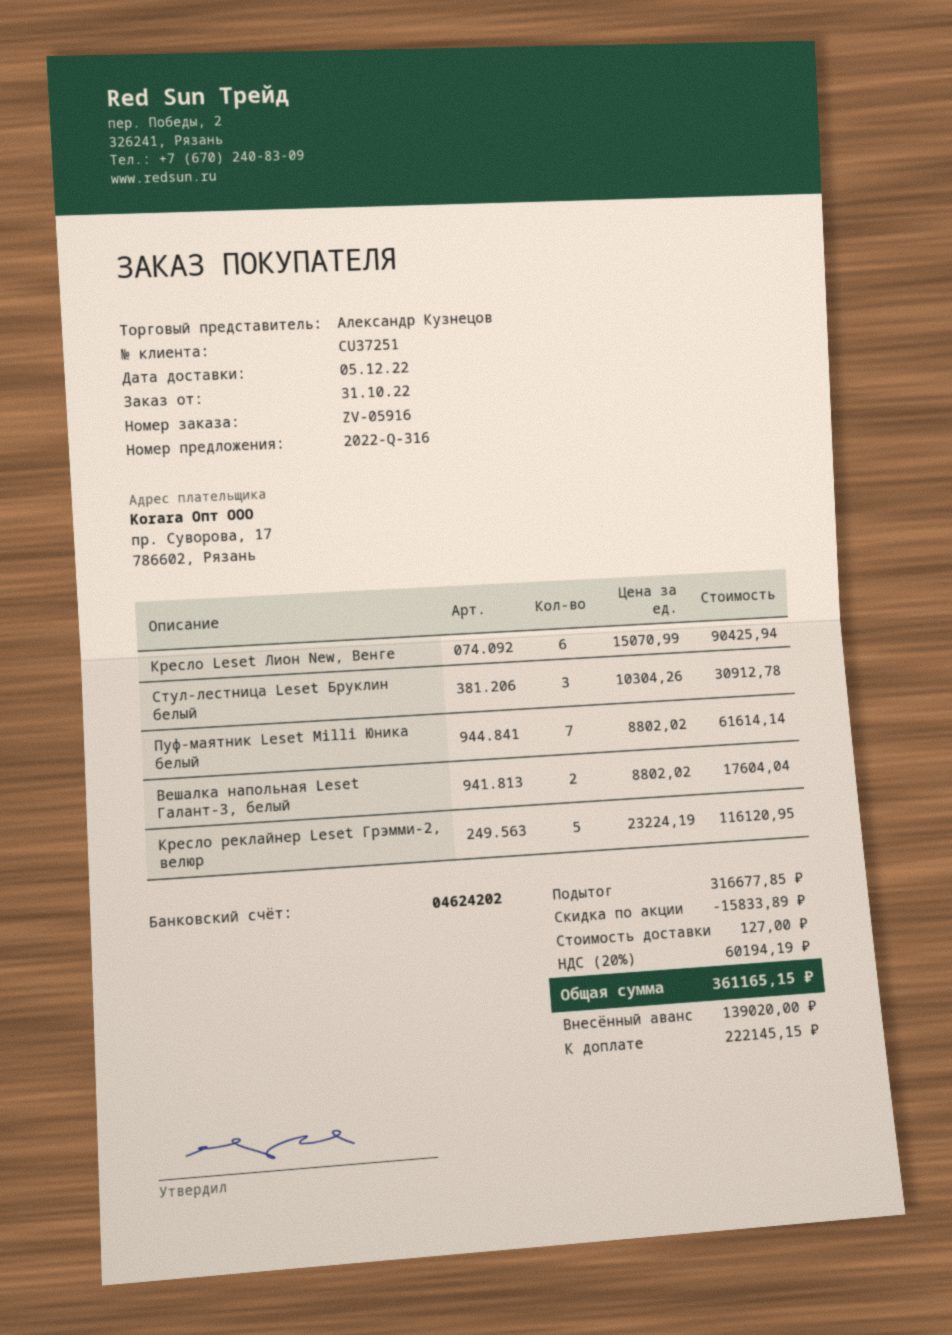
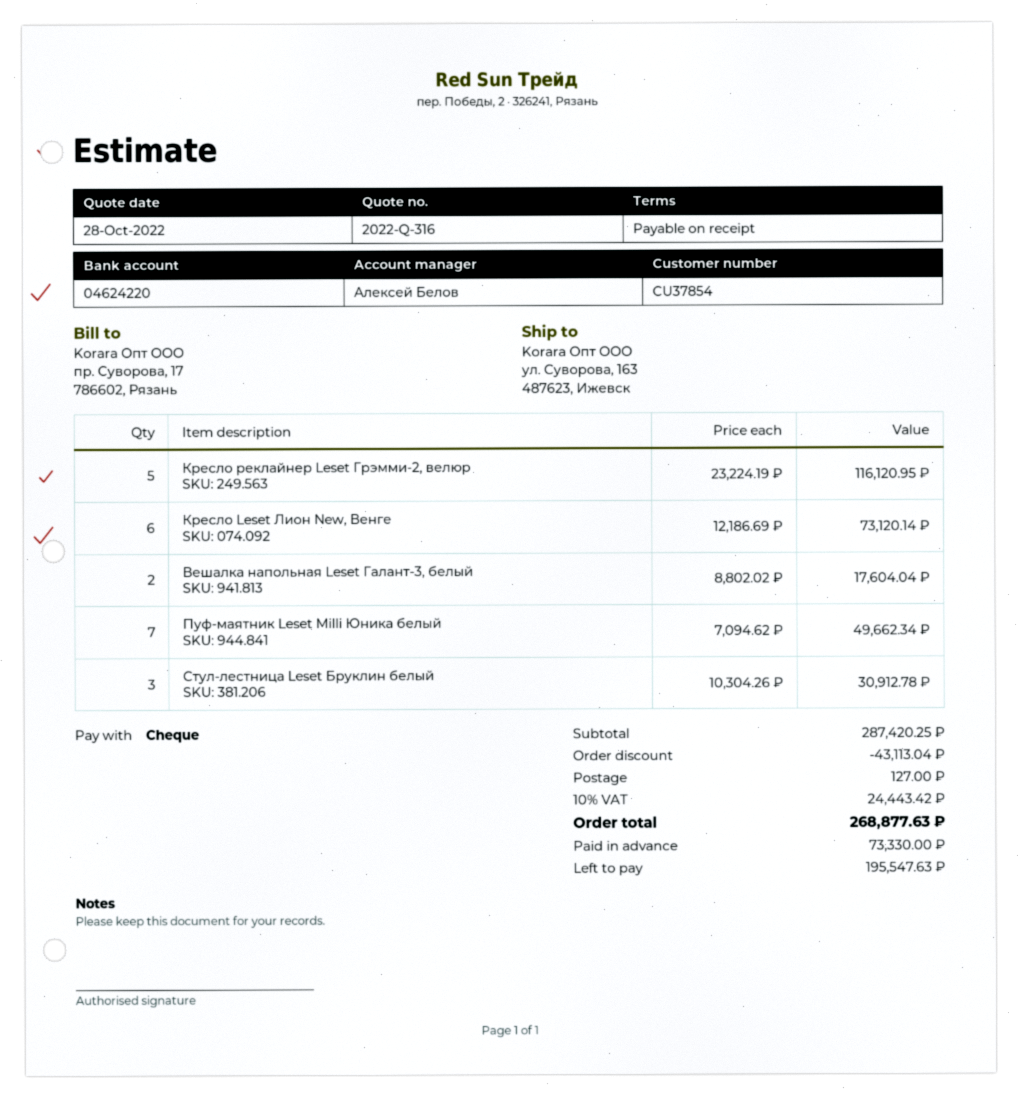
customer number: CU37251 -> CU37854
sales rep: Александр Кузнецов -> Алексей Белов
bank account: 04624202 -> 04624220
Кресло Leset Лион New, Венге: 6 x 15070.99 = 90425.94 -> 6 x 12186.69 = 73120.14
Пуф-маятник Leset Milli Юника белый: 7 x 8802.02 = 61614.14 -> 7 x 7094.62 = 49662.34
subtotal: 316677.85 -> 287420.25
discount: 15833.89 -> 43113.04
tax: 20% = 60194.19 -> 10% = 24443.42
total: 361165.15 -> 268877.63
deposit: 139020.00 -> 73330.00
balance: 222145.15 -> 195547.63

